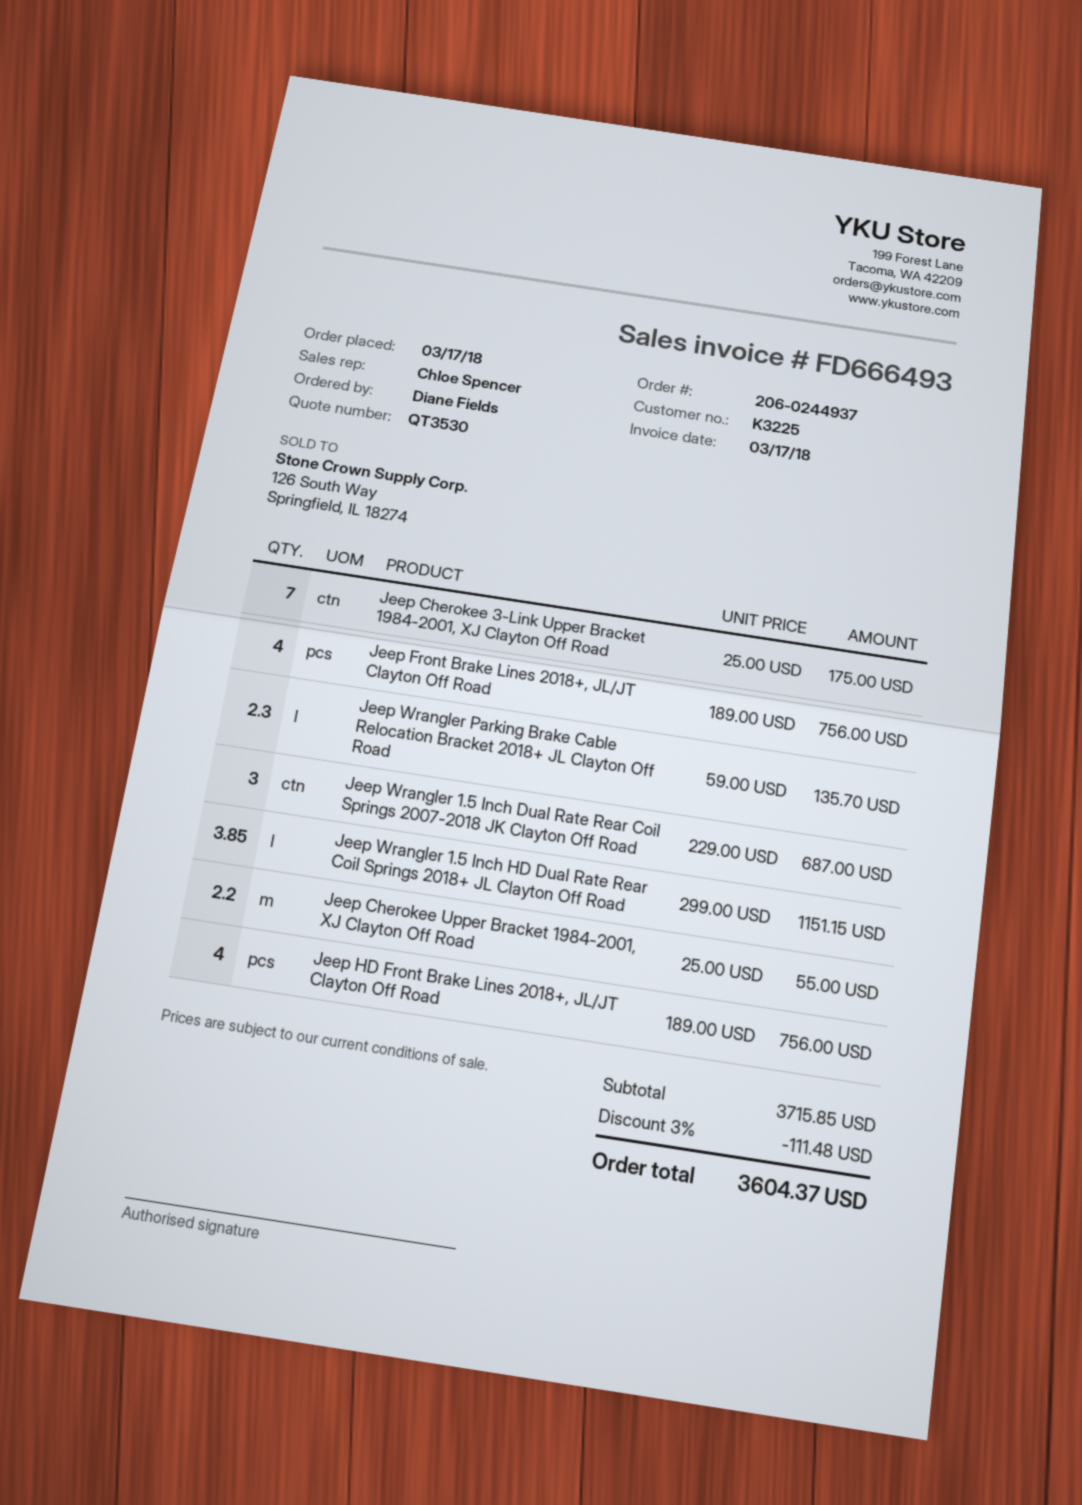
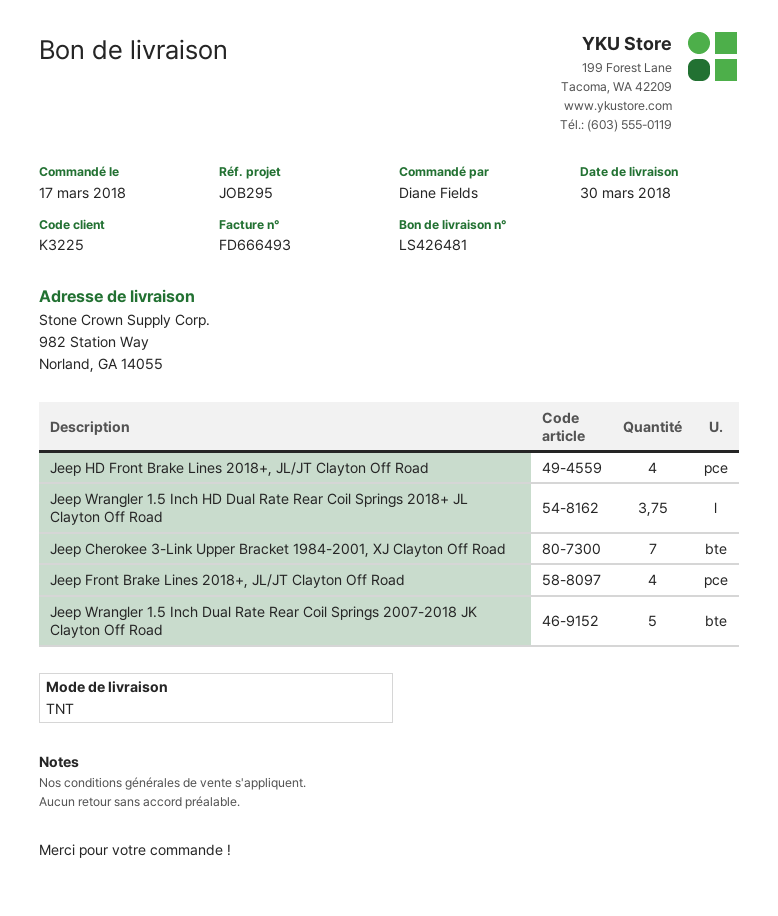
Jeep Wrangler Parking Brake Cable Relocation Bracket 2018+ JL Clayton Off Road: 2.3 -> none
Jeep Wrangler 1.5 Inch Dual Rate Rear Coil Springs 2007-2018 JK Clayton Off Road: 3 -> 5
Jeep Wrangler 1.5 Inch HD Dual Rate Rear Coil Springs 2018+ JL Clayton Off Road: 3.85 -> 3.75
Jeep Cherokee Upper Bracket 1984-2001, XJ Clayton Off Road: 2.2 -> none

